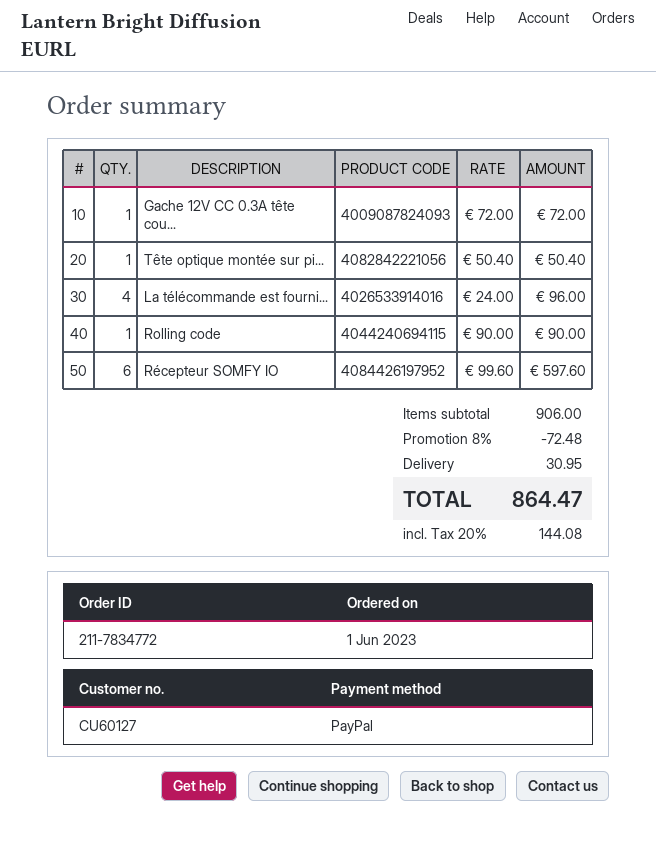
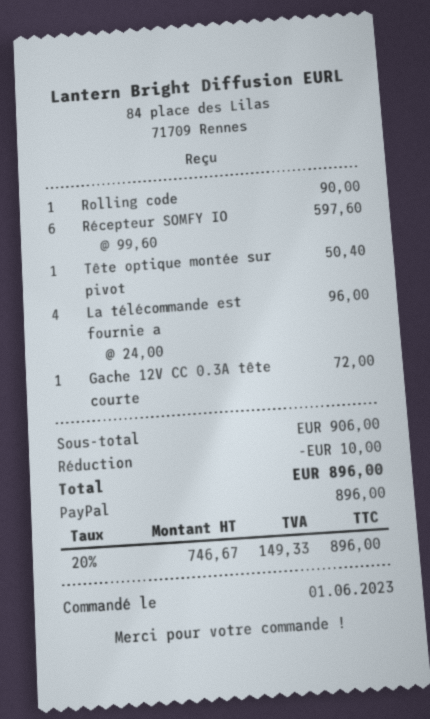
discount: 72.48 -> 10.00
shipping: 30.95 -> none
tax: 20% = 144.08 -> 20% = 149.33
total: 864.47 -> 896.00

